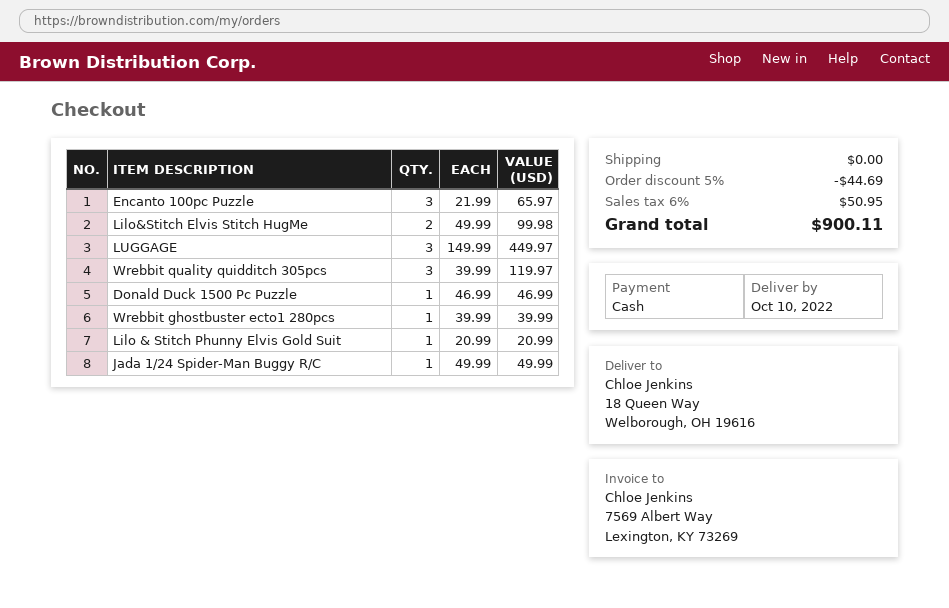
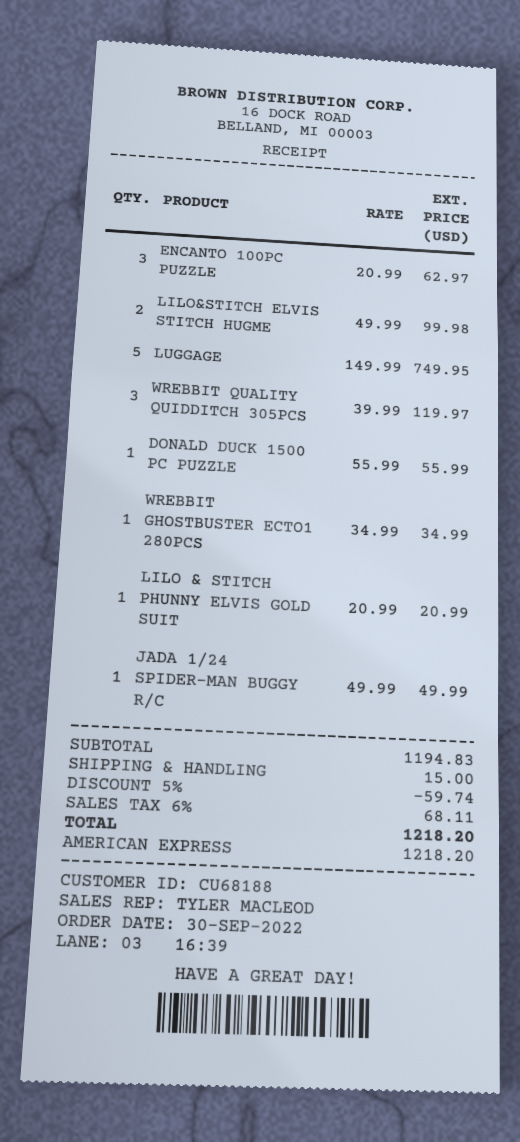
payment method: cash -> American Express
Encanto 100pc Puzzle: 3 x 21.99 = 65.97 -> 3 x 20.99 = 62.97
LUGGAGE: 3 x 149.99 = 449.97 -> 5 x 149.99 = 749.95
Donald Duck 1500 Pc Puzzle: 1 x 46.99 = 46.99 -> 1 x 55.99 = 55.99
Wrebbit ghostbuster ecto1 280pcs: 1 x 39.99 = 39.99 -> 1 x 34.99 = 34.99
discount: 5% = 44.69 -> 5% = 59.74
shipping: 0.00 -> 15.00
tax: 6% = 50.95 -> 6% = 68.11
total: 900.11 -> 1218.20

